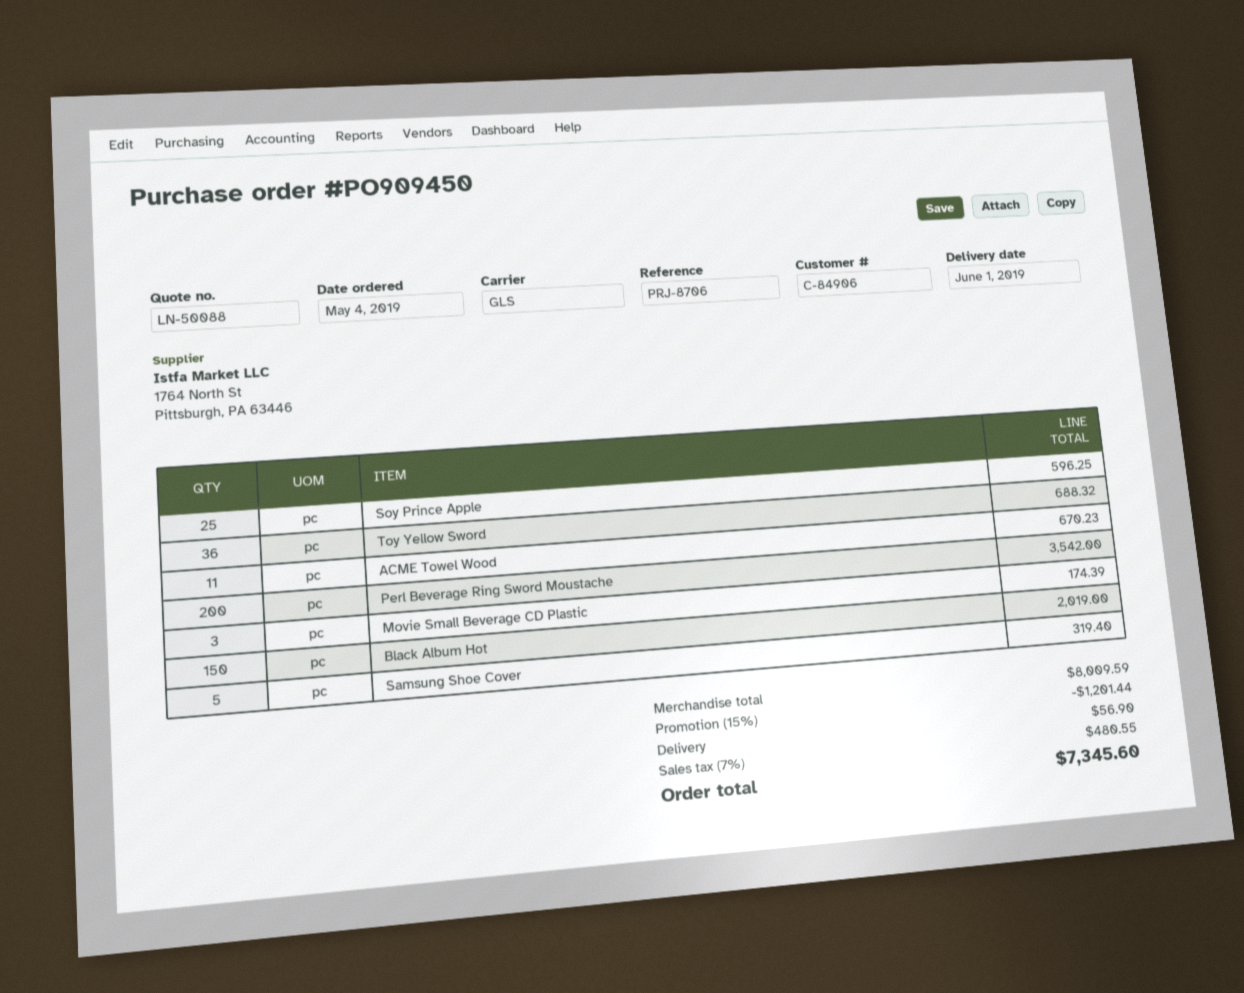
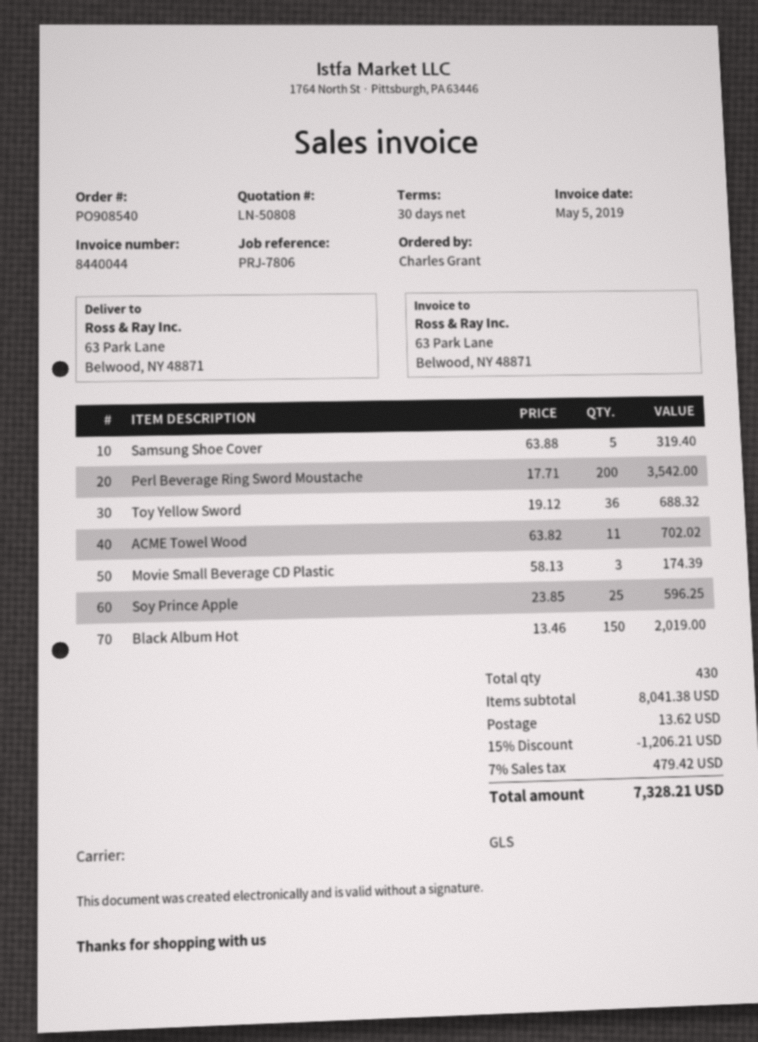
quote number: LN-50088 -> LN-50808
order number: PO909450 -> PO908540
reference: PRJ-8706 -> PRJ-7806
ACME Towel Wood: 11 for 670.23 -> 11 for 702.02
subtotal: 8009.59 -> 8041.38
discount: 15% = 1201.44 -> 15% = 1206.21
shipping: 56.90 -> 13.62
tax: 7% = 480.55 -> 7% = 479.42
total: 7345.60 -> 7328.21

